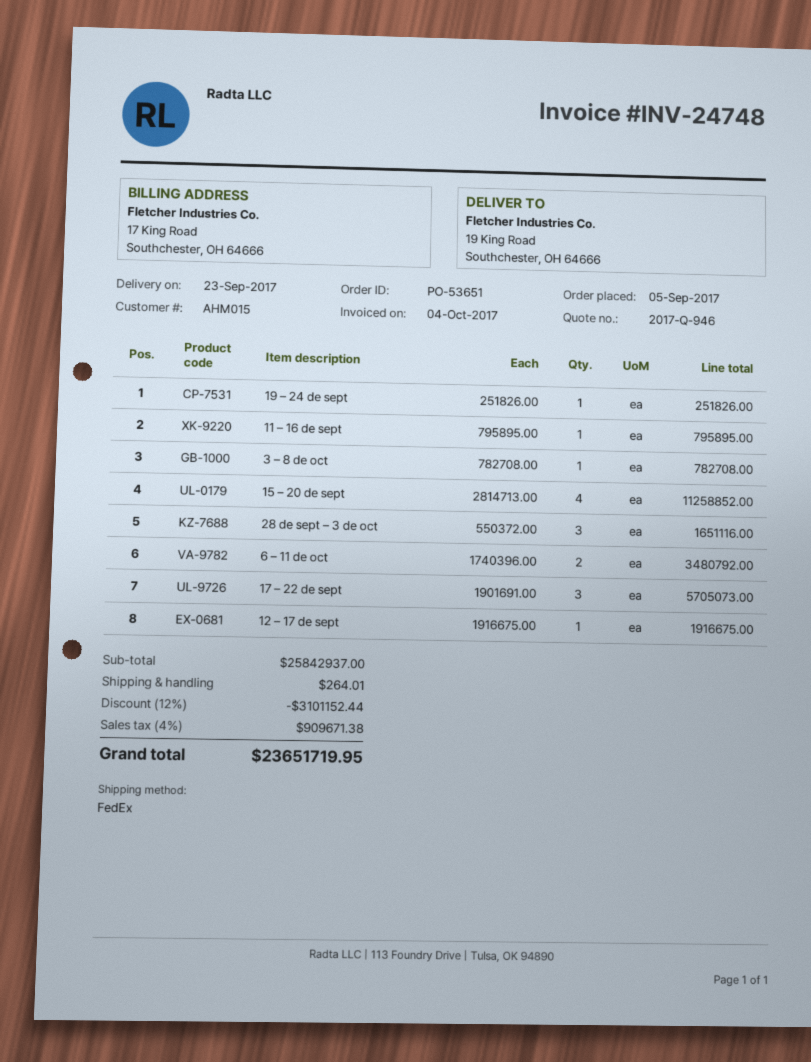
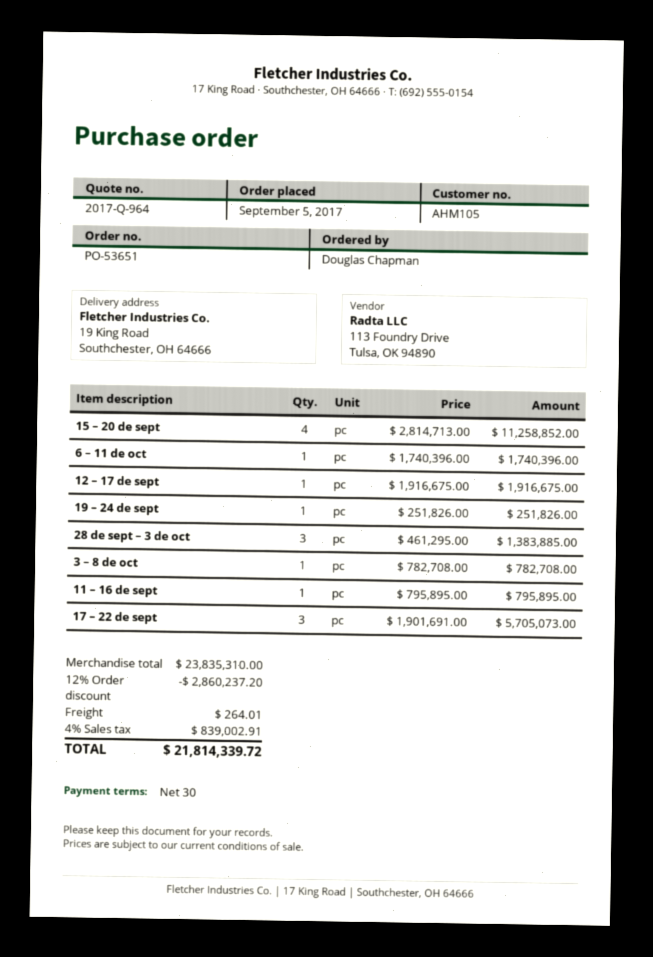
quote number: 2017-Q-946 -> 2017-Q-964
customer number: AHM015 -> AHM105
28 de sept – 3 de oct: 3 x 550372.00 = 1651116.00 -> 3 x 461295.00 = 1383885.00
6 – 11 de oct: 2 x 1740396.00 = 3480792.00 -> 1 x 1740396.00 = 1740396.00
subtotal: 25842937.00 -> 23835310.00
discount: 12% = 3101152.44 -> 12% = 2860237.20
tax: 4% = 909671.38 -> 4% = 839002.91
total: 23651719.95 -> 21814339.72

